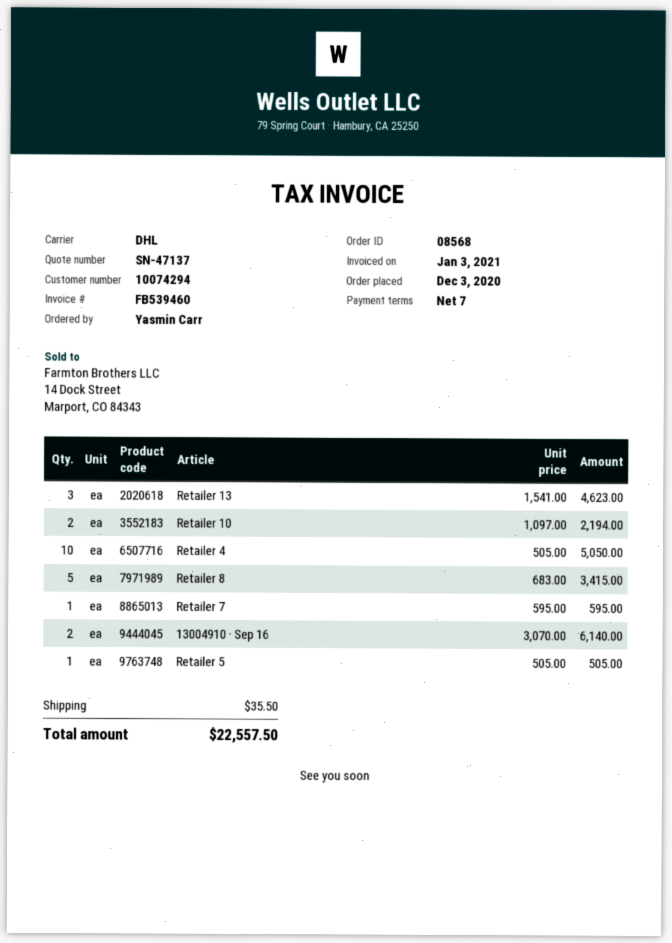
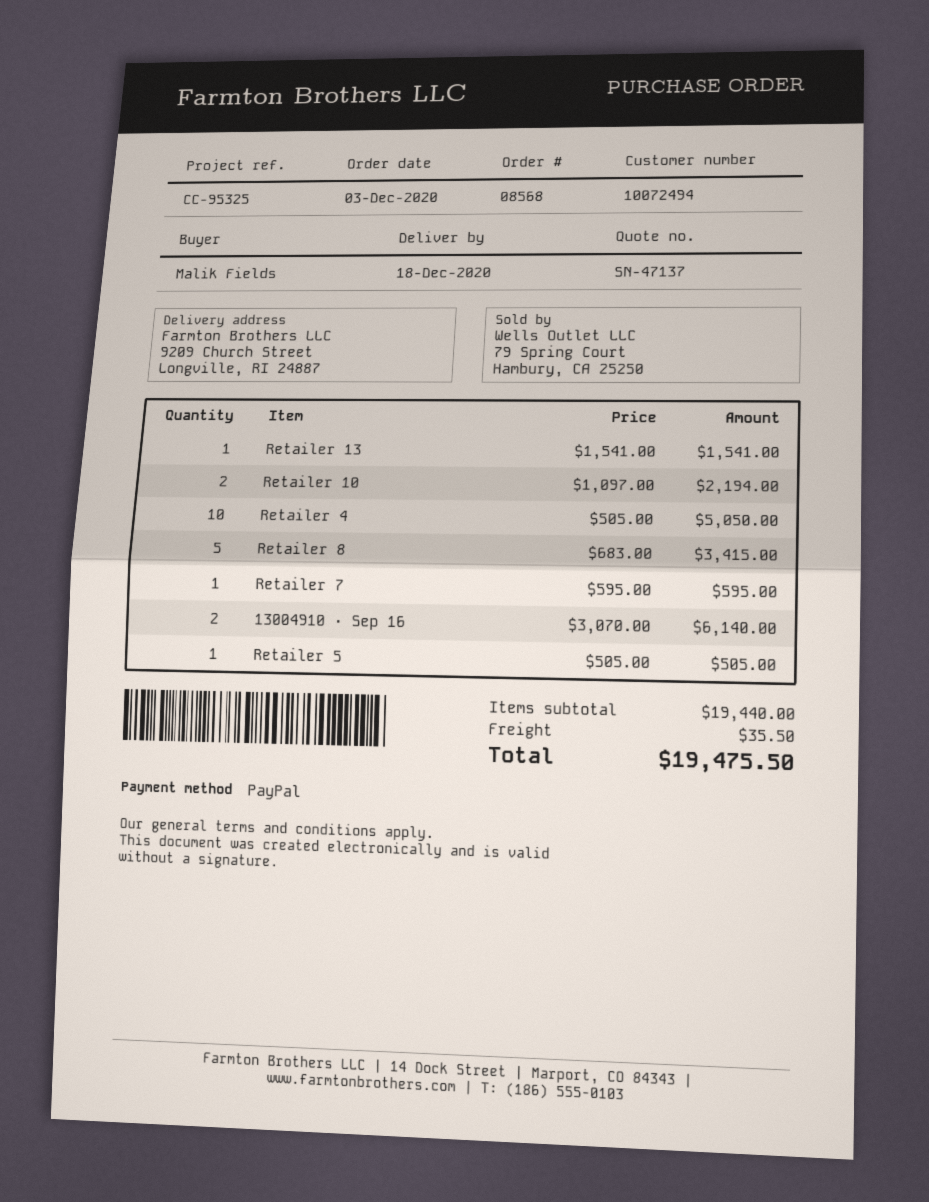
customer number: 10074294 -> 10072494
ordered by: Yasmin Carr -> Malik Fields
Retailer 13: 3 x 1541.00 = 4623.00 -> 1 x 1541.00 = 1541.00
total: 22557.50 -> 19475.50

